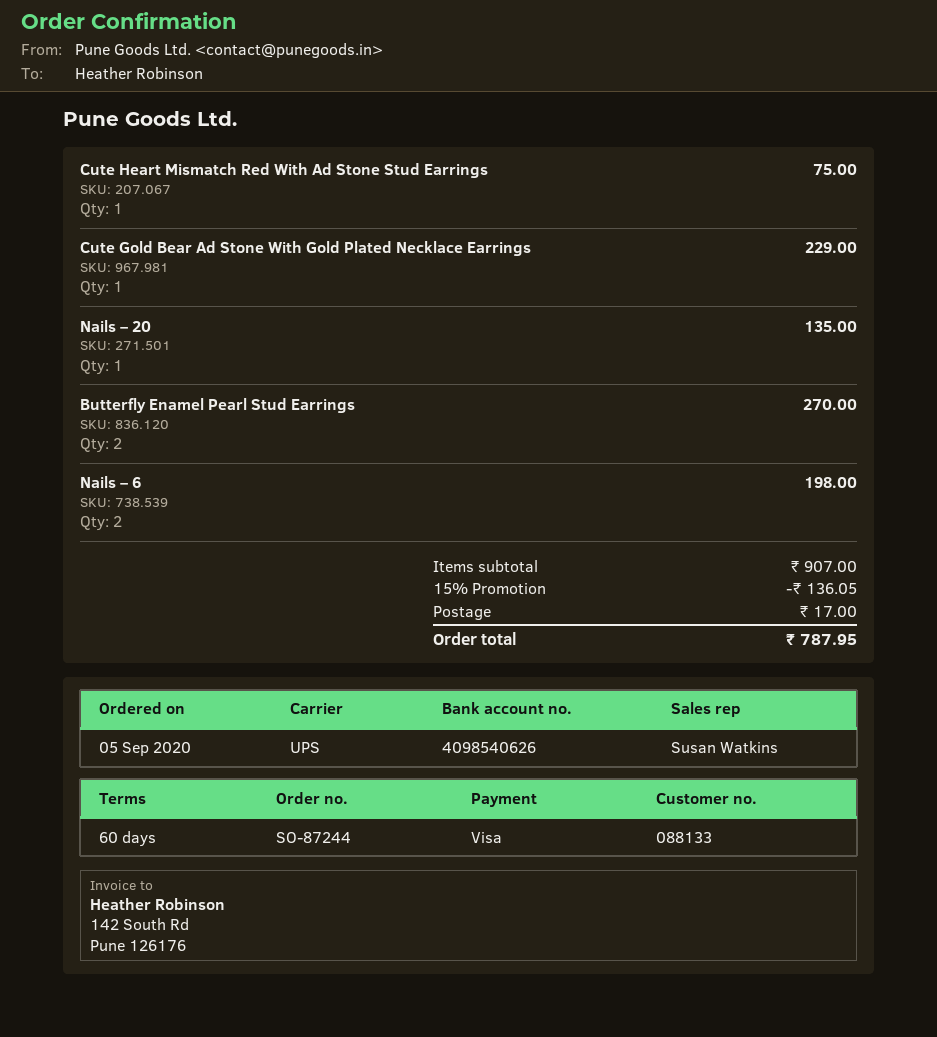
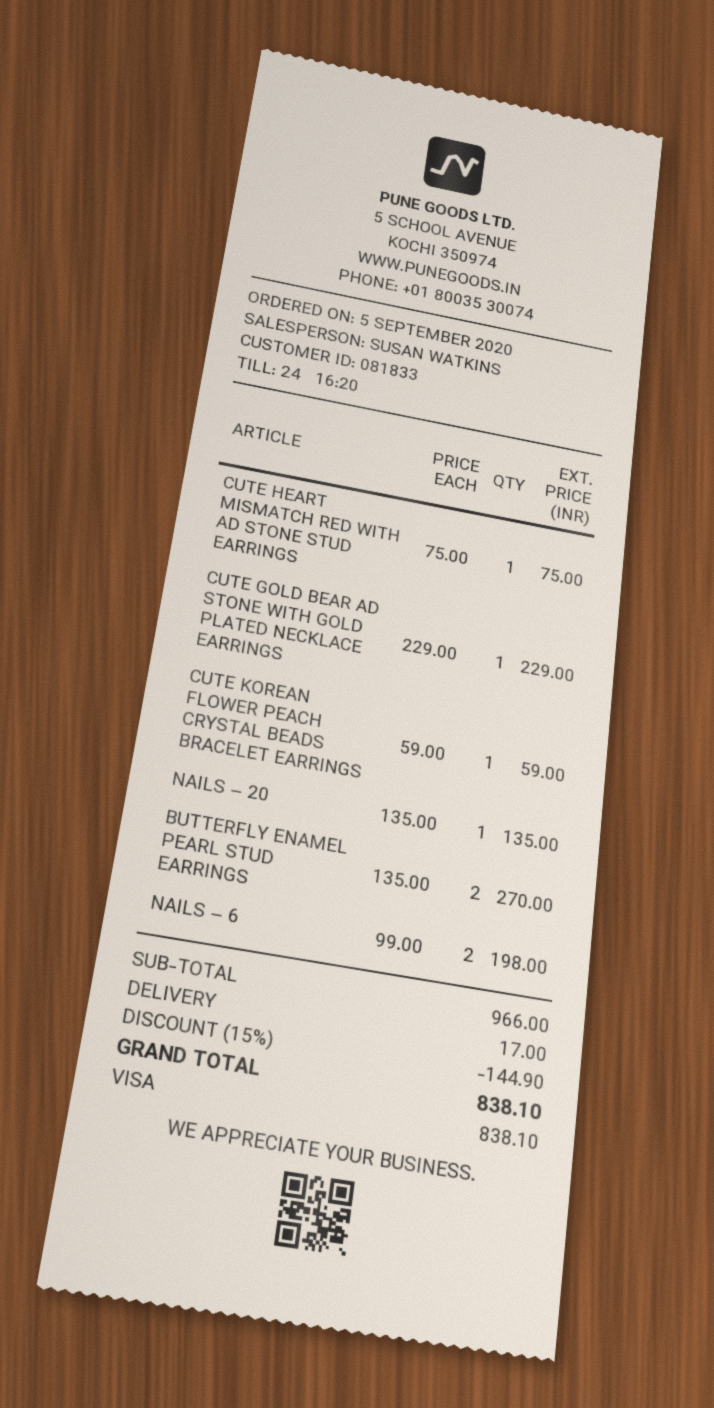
customer number: 088133 -> 081833
CUTE KOREAN FLOWER PEACH CRYSTAL BEADS BRACELET EARRINGS: none -> 1 for 59.00
subtotal: 907.00 -> 966.00
discount: 15% = 136.05 -> 15% = 144.90
total: 787.95 -> 838.10

